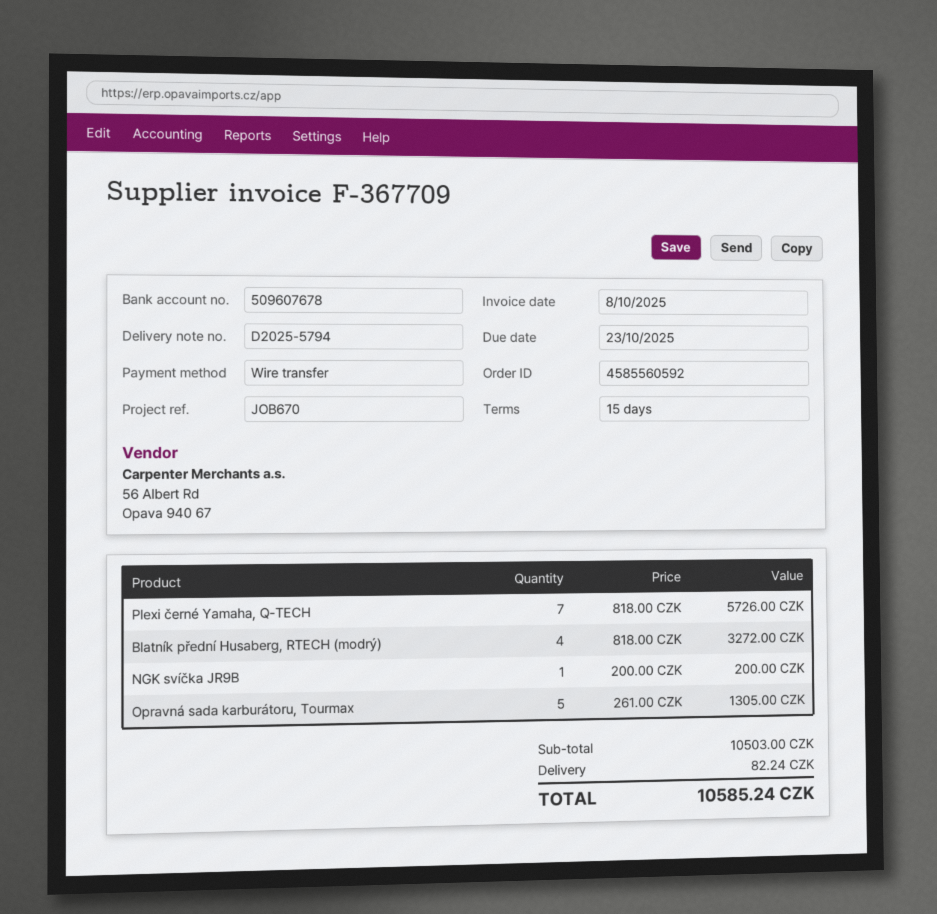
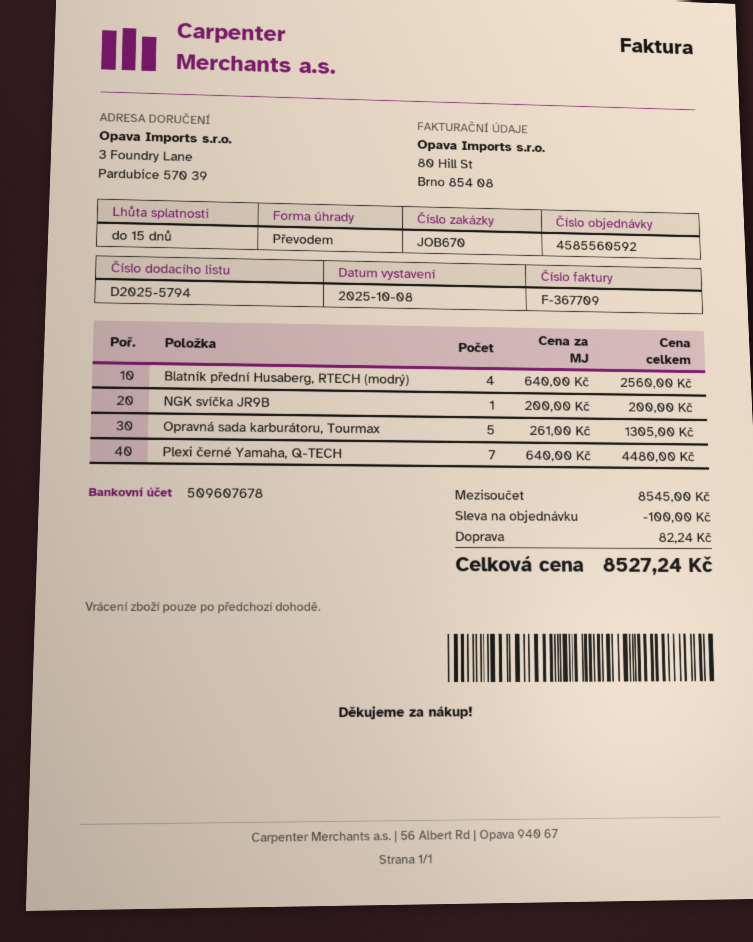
Plexi černé Yamaha, Q-TECH: 7 x 818.00 = 5726.00 -> 7 x 640.00 = 4480.00
Blatník přední Husaberg, RTECH (modrý): 4 x 818.00 = 3272.00 -> 4 x 640.00 = 2560.00
subtotal: 10503.00 -> 8545.00
discount: none -> 100.00
total: 10585.24 -> 8527.24

